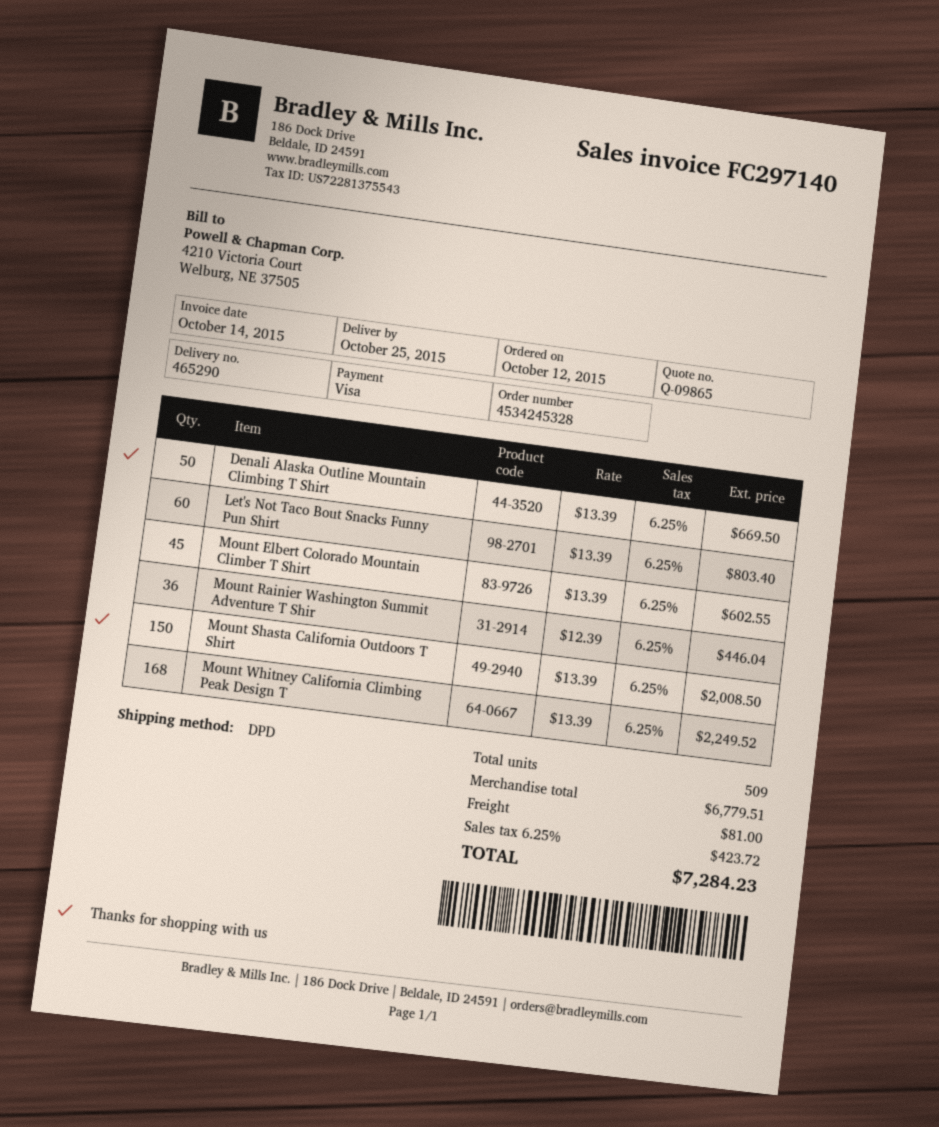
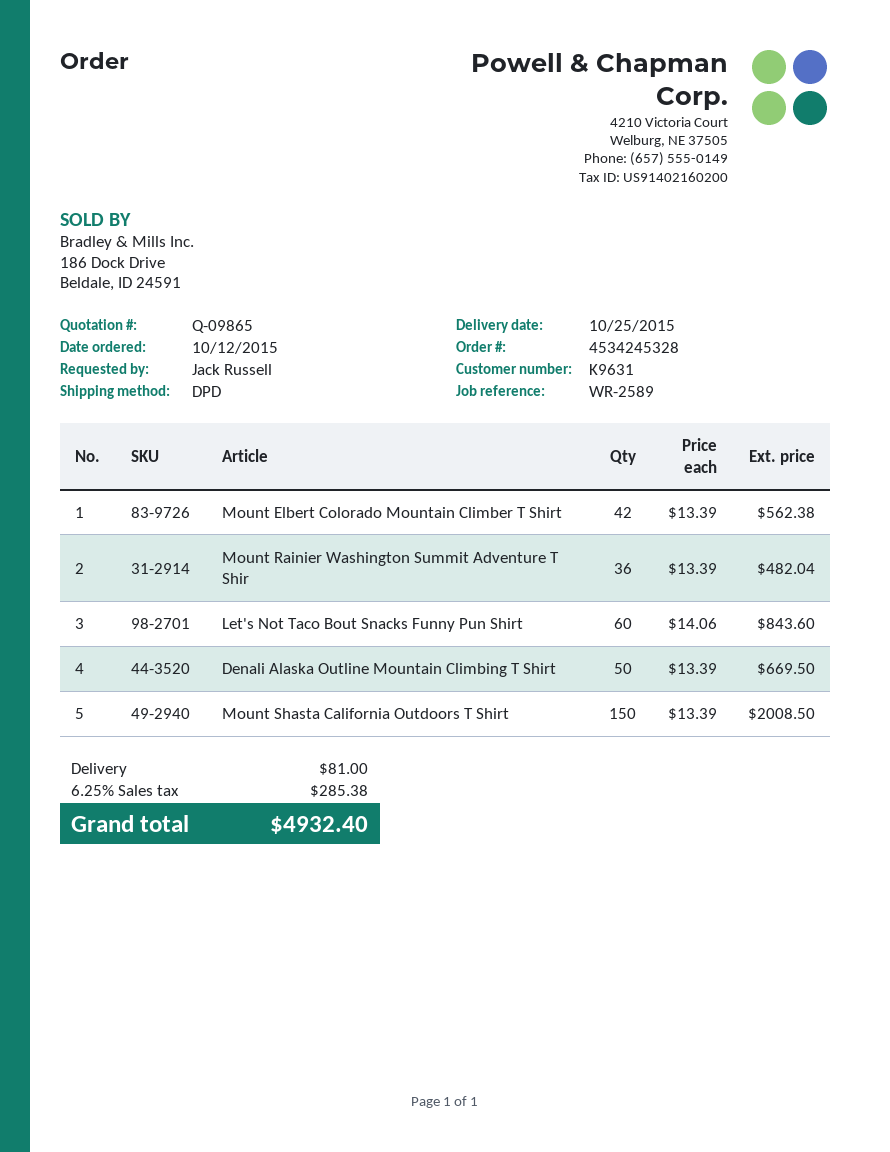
Let's Not Taco Bout Snacks Funny Pun Shirt: 60 x 13.39 = 803.40 -> 60 x 14.06 = 843.60
Mount Elbert Colorado Mountain Climber T Shirt: 45 x 13.39 = 602.55 -> 42 x 13.39 = 562.38
Mount Rainier Washington Summit Adventure T Shir: 36 x 12.39 = 446.04 -> 36 x 13.39 = 482.04
Mount Whitney California Climbing Peak Design T: 168 x 13.39 = 2249.52 -> none
tax: 6.25% = 423.72 -> 6.25% = 285.38
total: 7284.23 -> 4932.40

